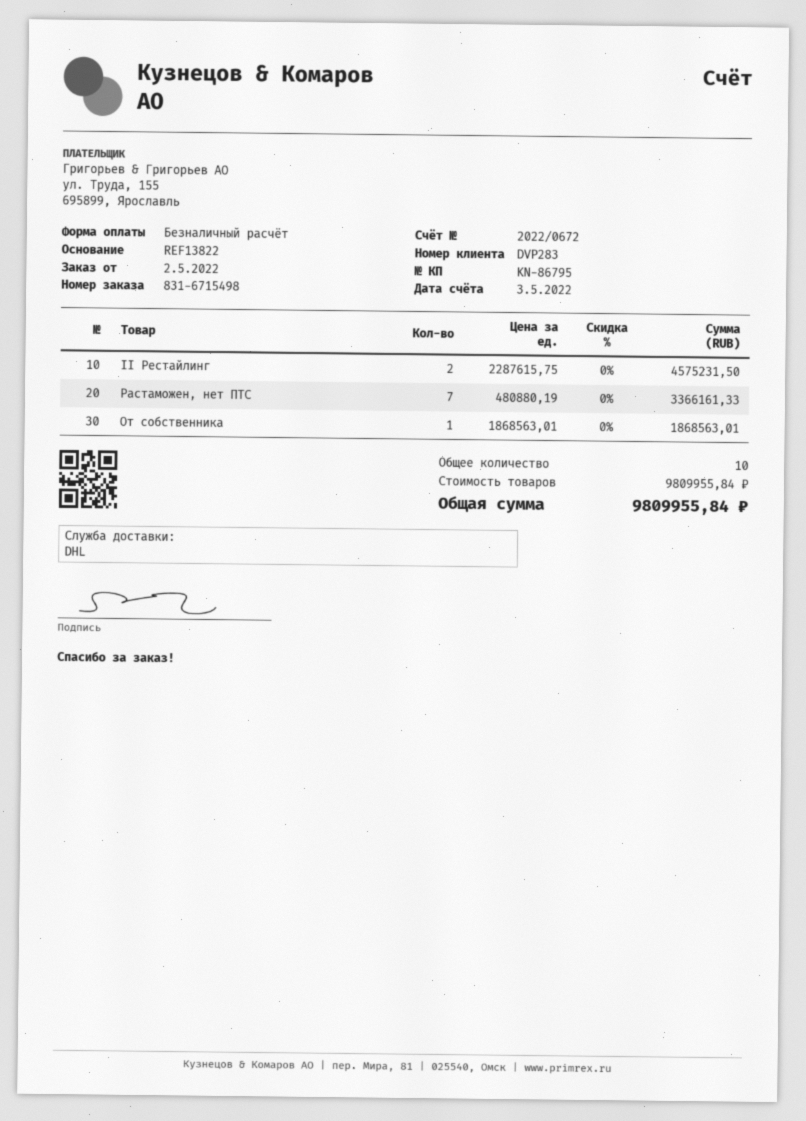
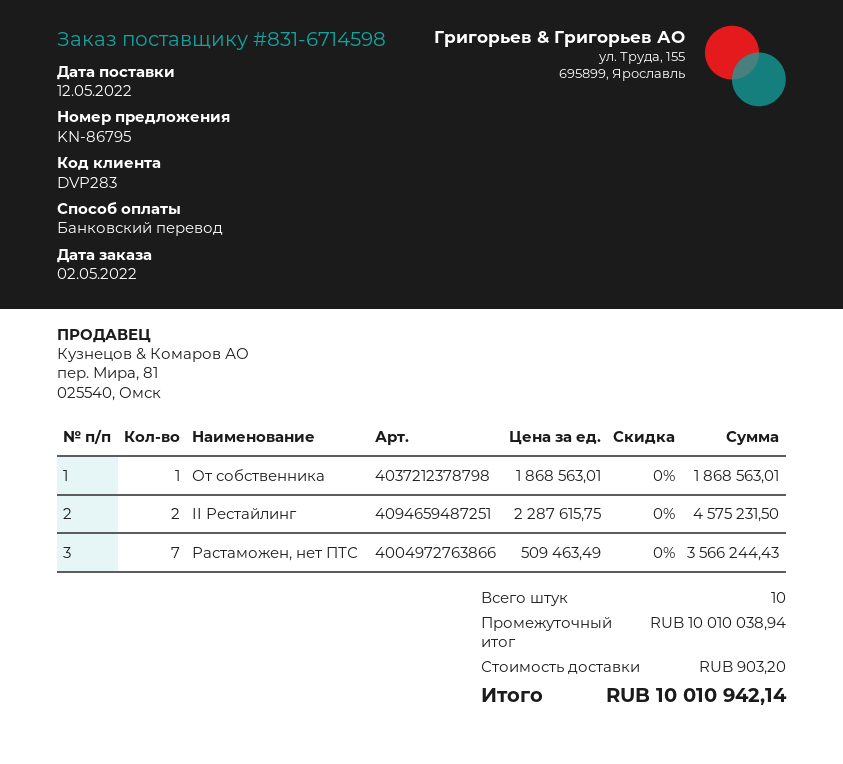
order number: 831-6715498 -> 831-6714598
Растаможен, нет ПТС: 7 x 480880.19 = 3366161.33 -> 7 x 509463.49 = 3566244.43
subtotal: 9809955.84 -> 10010038.94
shipping: none -> 903.20
total: 9809955.84 -> 10010942.14

